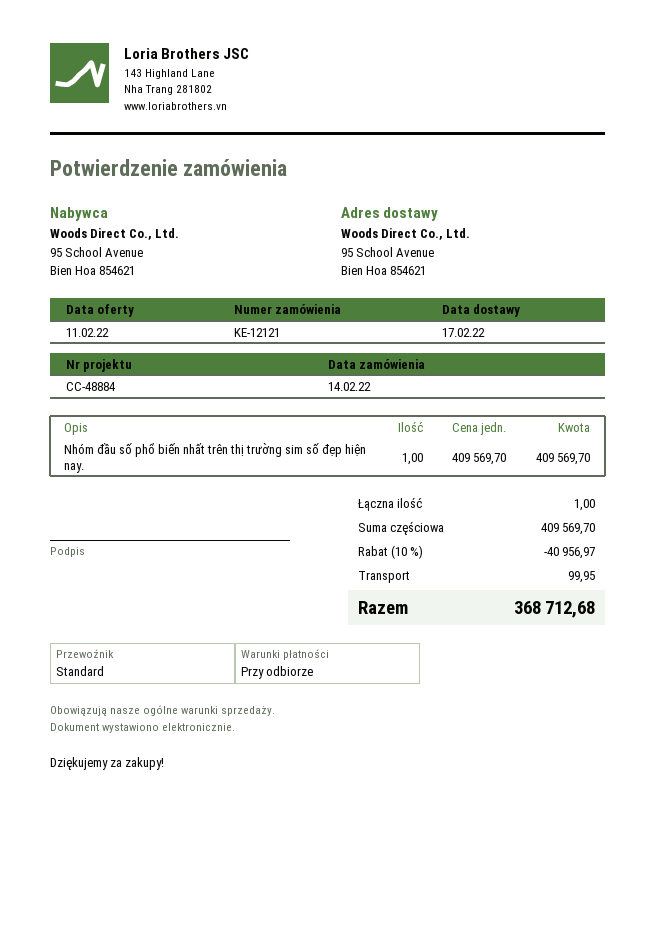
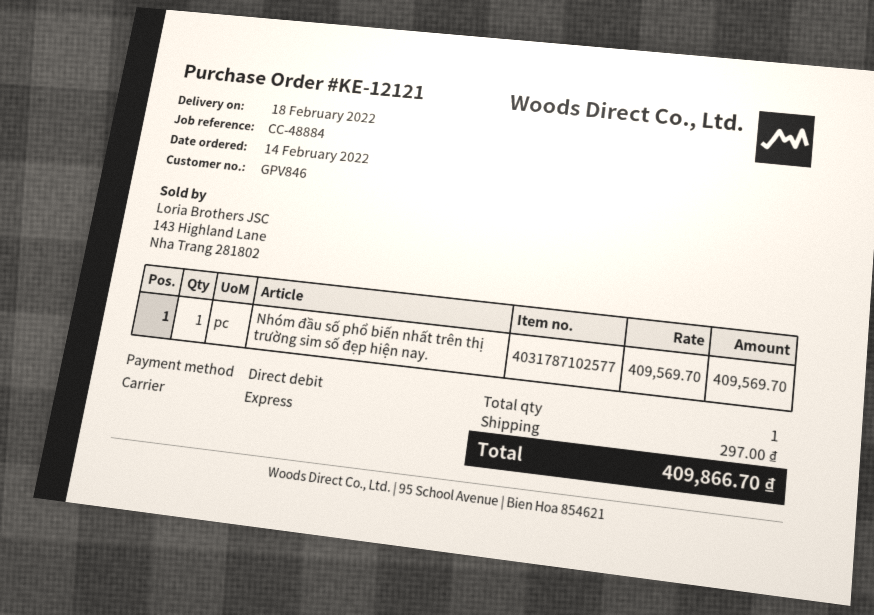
delivery date: 2022-02-17 -> 2022-02-18
shipping method: standard -> express
discount: 10% = 40956.97 -> none
shipping: 99.95 -> 297.00
total: 368712.68 -> 409866.70

